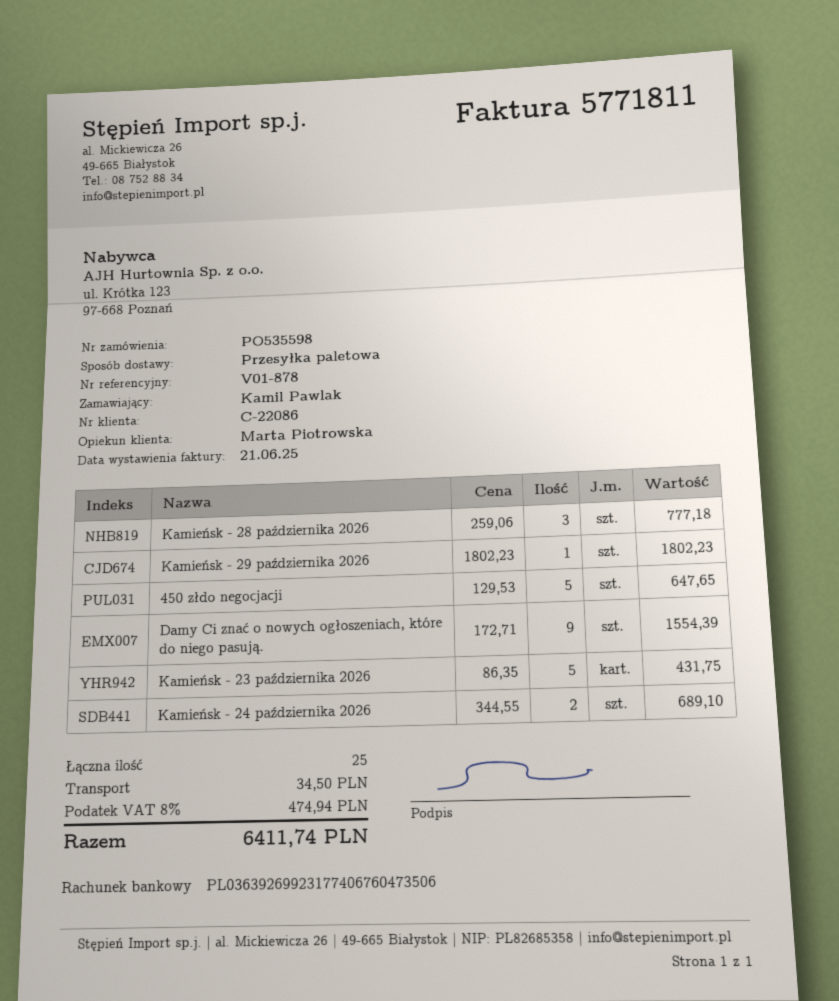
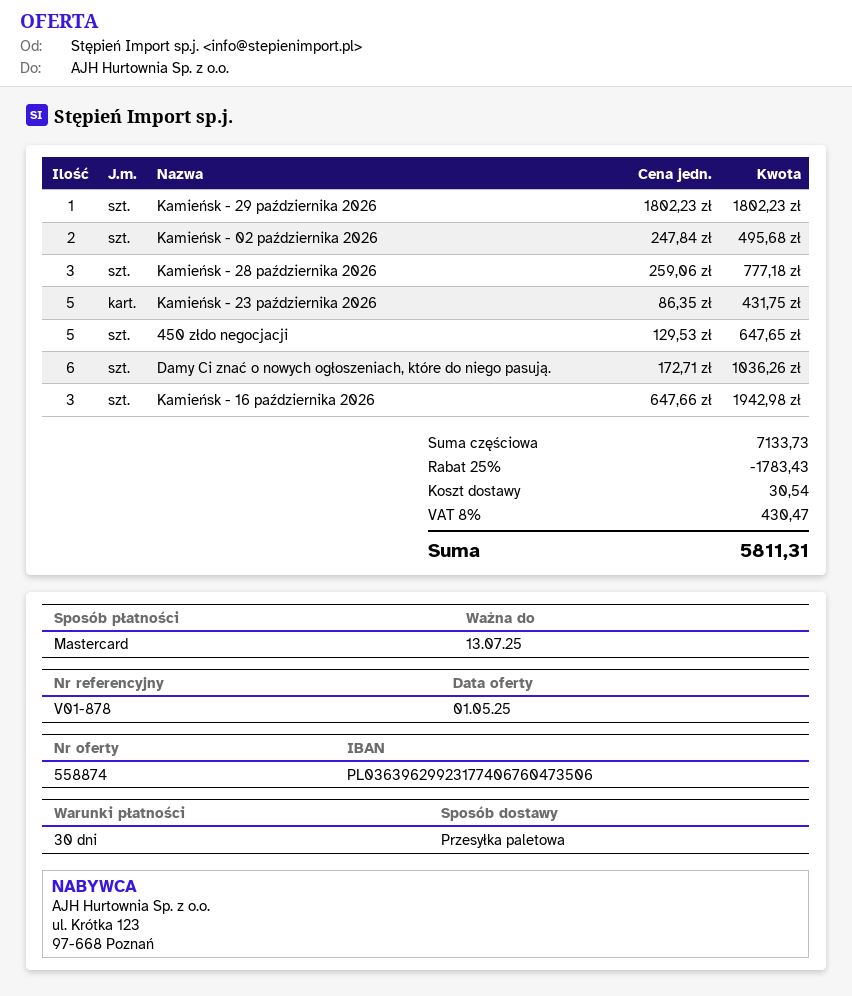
bank account: PL03639269923177406760473506 -> PL03639629923177406760473506
Damy Ci znać o nowych ogłoszeniach, które do niego pasują.: 9 x 172.71 = 1554.39 -> 6 x 172.71 = 1036.26
Kamieńsk - 24 października 2026: 2 x 344.55 = 689.10 -> none
Kamieńsk - 02 października 2026: none -> 2 x 247.84 = 495.68
Kamieńsk - 16 października 2026: none -> 3 x 647.66 = 1942.98
discount: none -> 25% = 1783.43
shipping: 34.50 -> 30.54
tax: 8% = 474.94 -> 8% = 430.47
total: 6411.74 -> 5811.31

